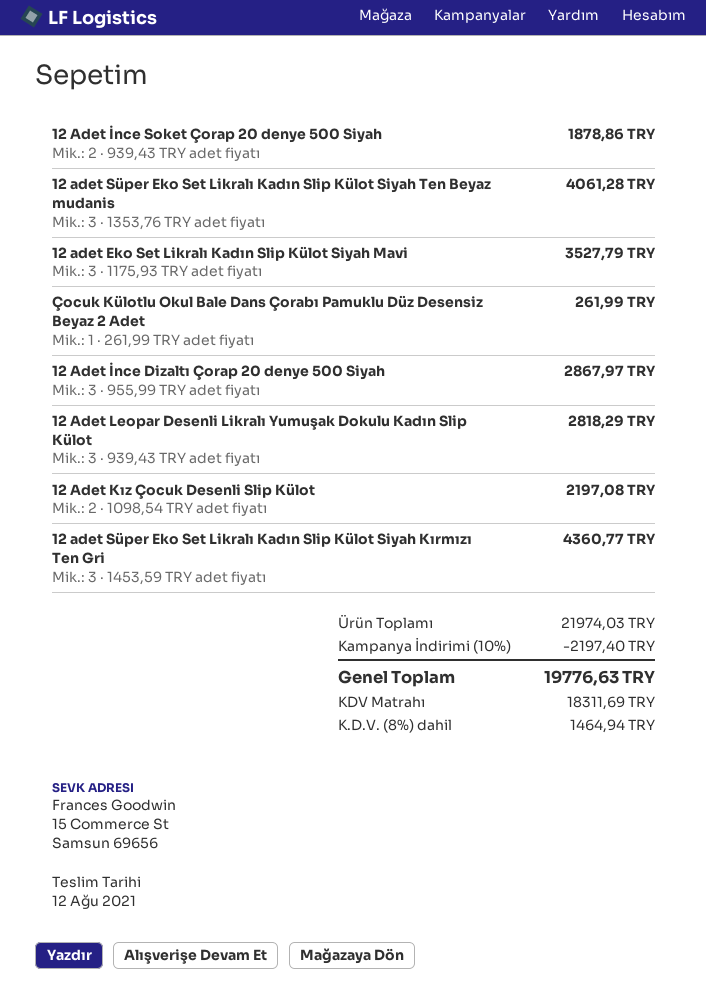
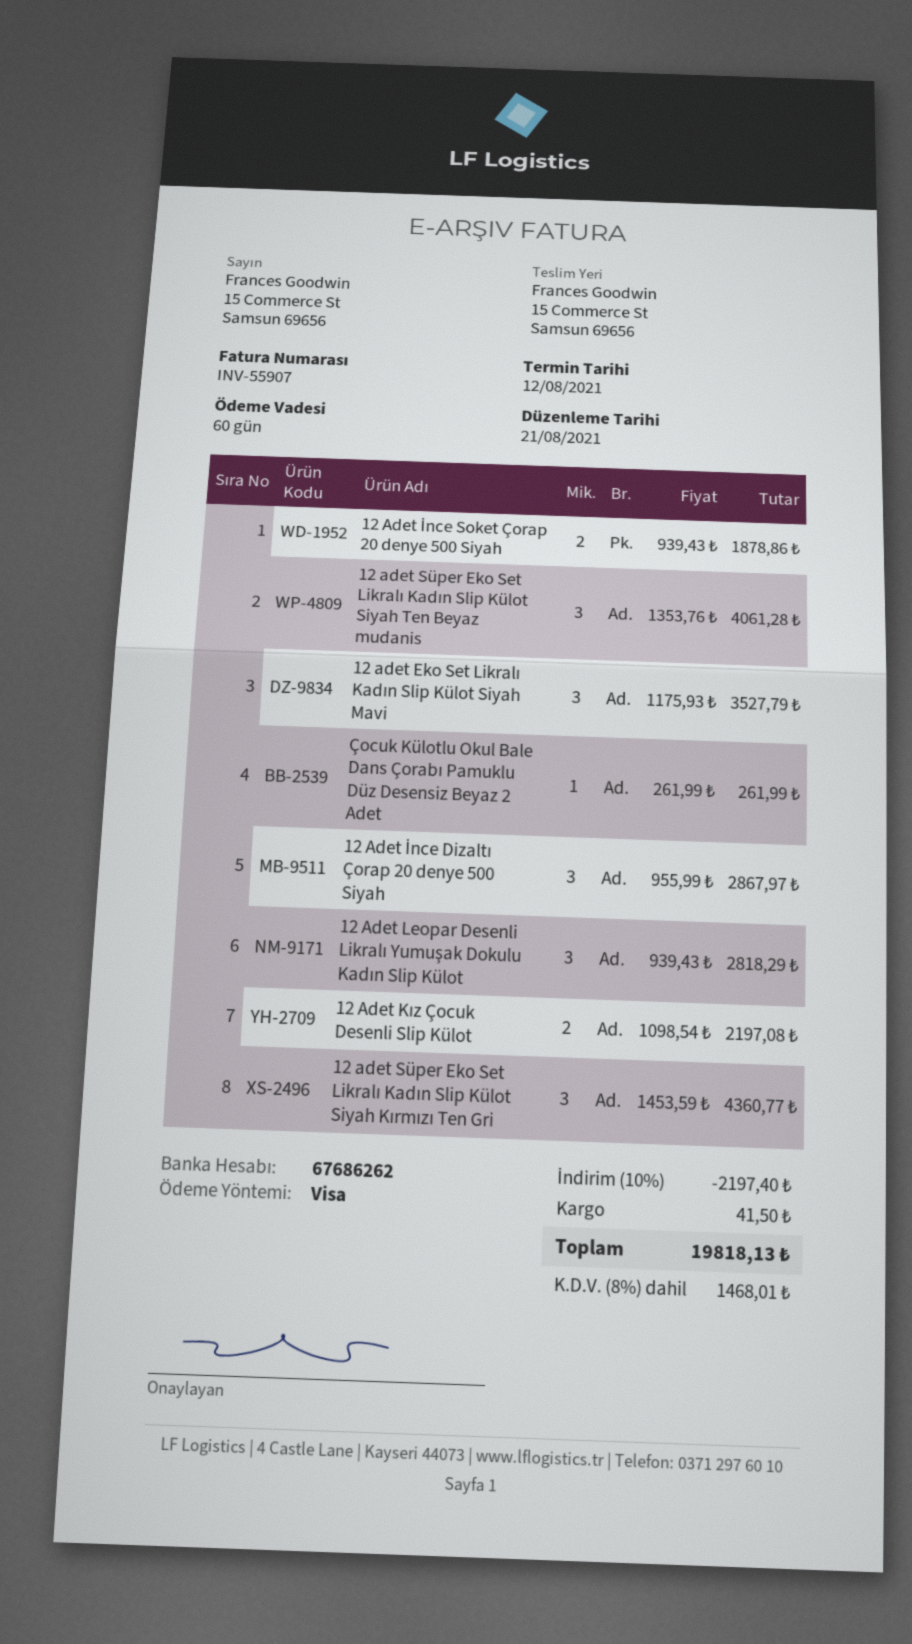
shipping: none -> 41.50
tax: 8% = 1464.94 -> 8% = 1468.01
total: 19776.63 -> 19818.13

